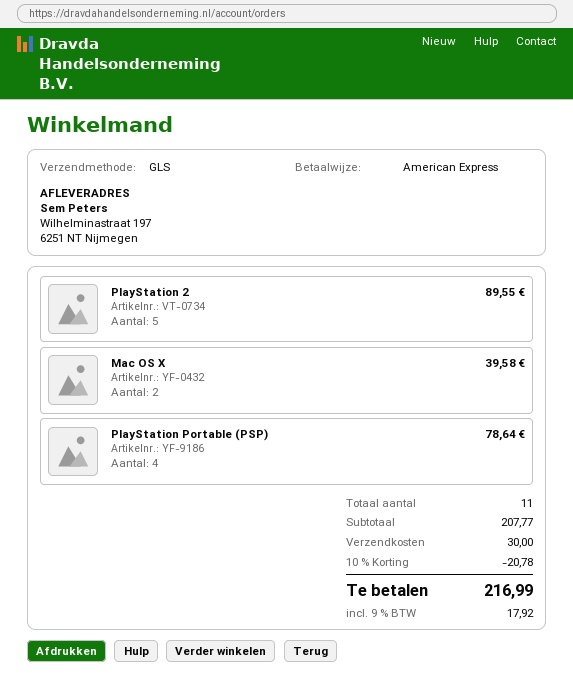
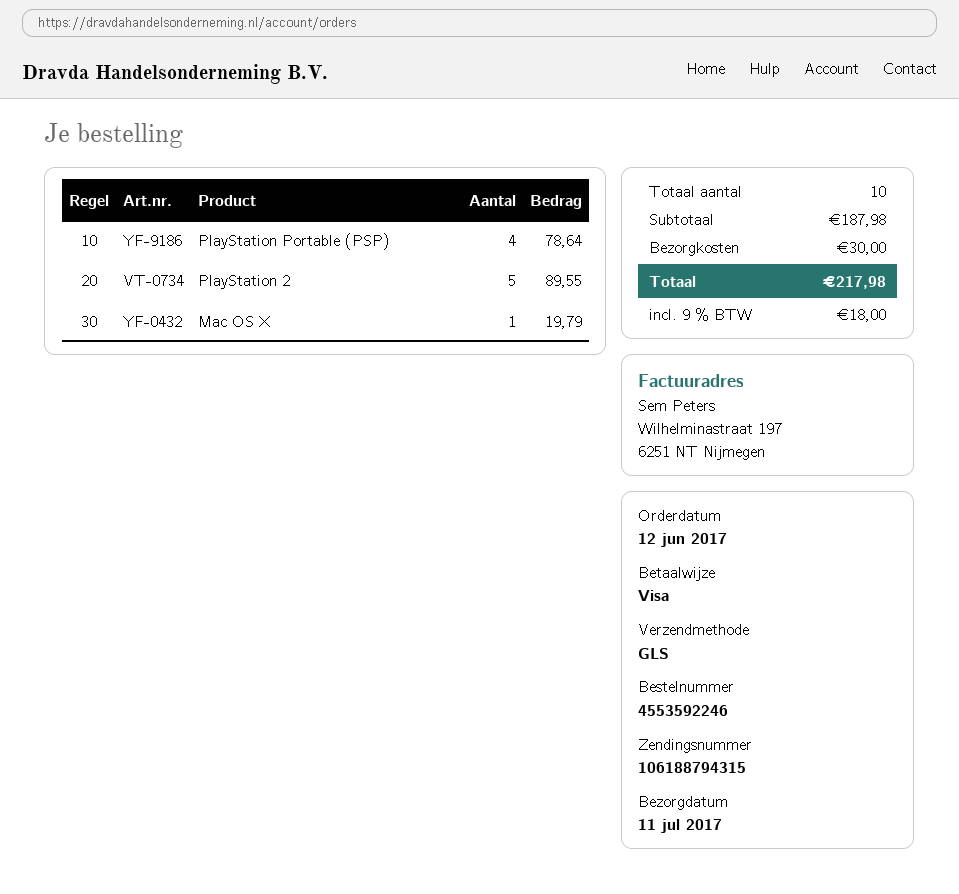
payment method: American Express -> Visa
Mac OS X: 2 for 39.58 -> 1 for 19.79
total quantity: 11 -> 10
subtotal: 207.77 -> 187.98
discount: 10% = 20.78 -> none
tax: 9% = 17.92 -> 9% = 18.00
total: 216.99 -> 217.98

